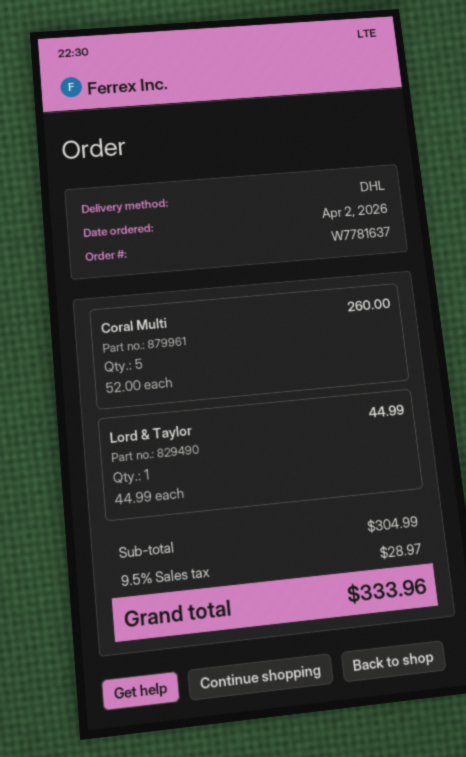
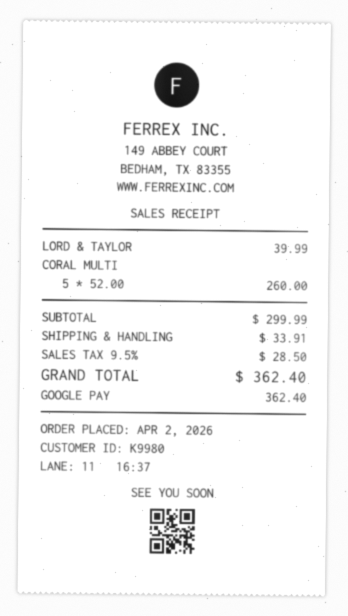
Lord & Taylor: 1 x 44.99 = 44.99 -> 1 x 39.99 = 39.99
subtotal: 304.99 -> 299.99
shipping: none -> 33.91
tax: 9.5% = 28.97 -> 9.5% = 28.50
total: 333.96 -> 362.40

